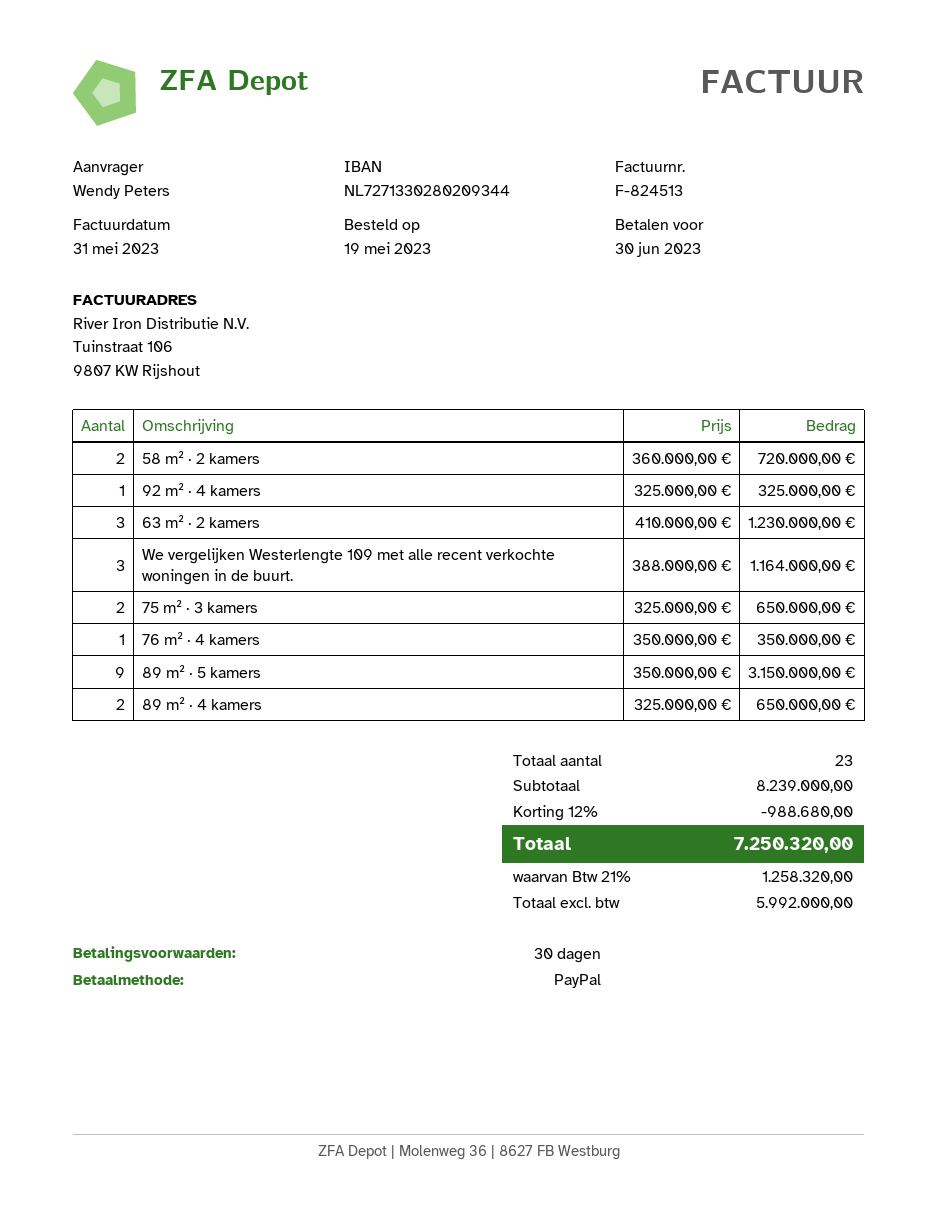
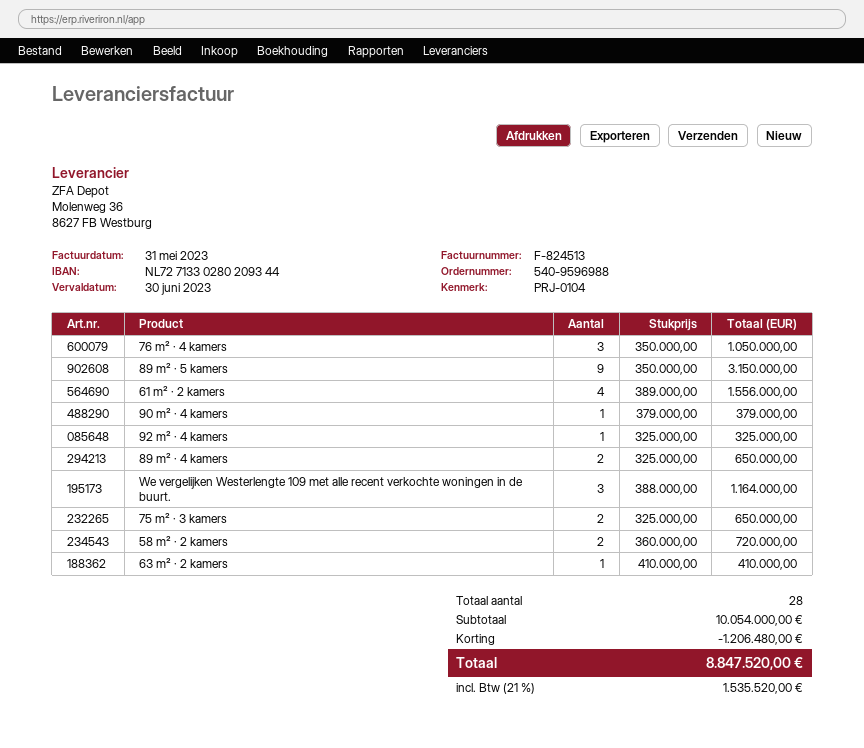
63 m² · 2 kamers: 3 x 410000.00 = 1230000.00 -> 1 x 410000.00 = 410000.00
76 m² · 4 kamers: 1 x 350000.00 = 350000.00 -> 3 x 350000.00 = 1050000.00
61 m² · 2 kamers: none -> 4 x 389000.00 = 1556000.00
90 m² · 4 kamers: none -> 1 x 379000.00 = 379000.00
total quantity: 23 -> 28
subtotal: 8239000.00 -> 10054000.00
discount: 988680.00 -> 1206480.00
tax: 21% = 1258320.00 -> 21% = 1535520.00
total: 7250320.00 -> 8847520.00

